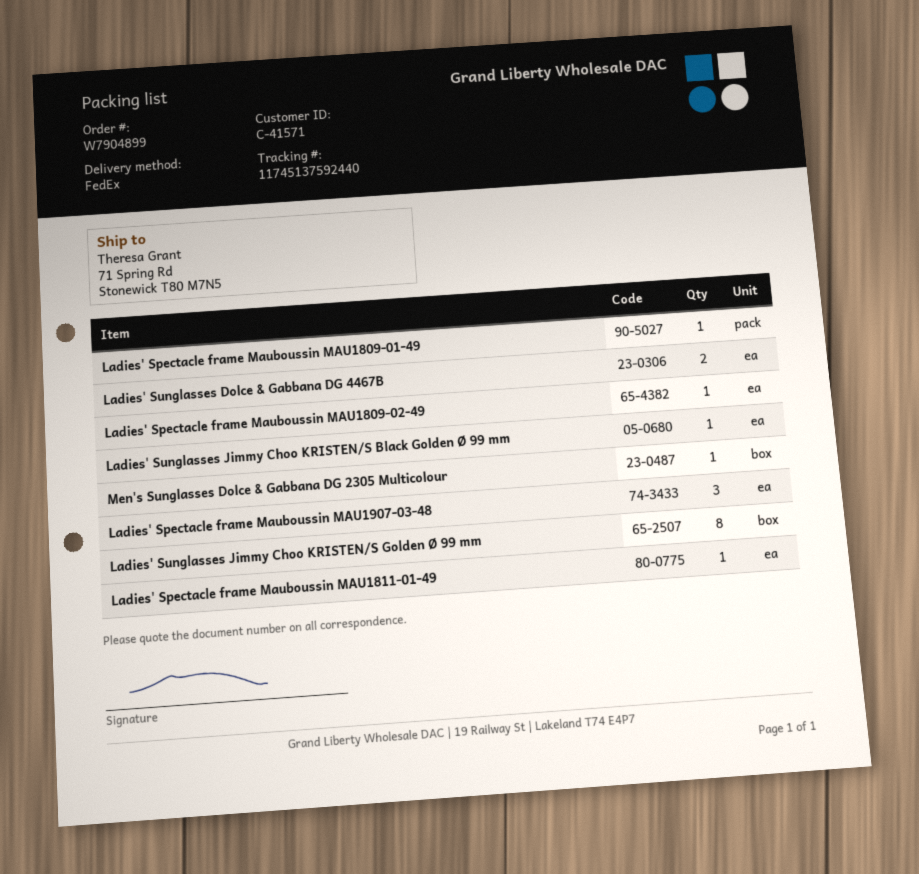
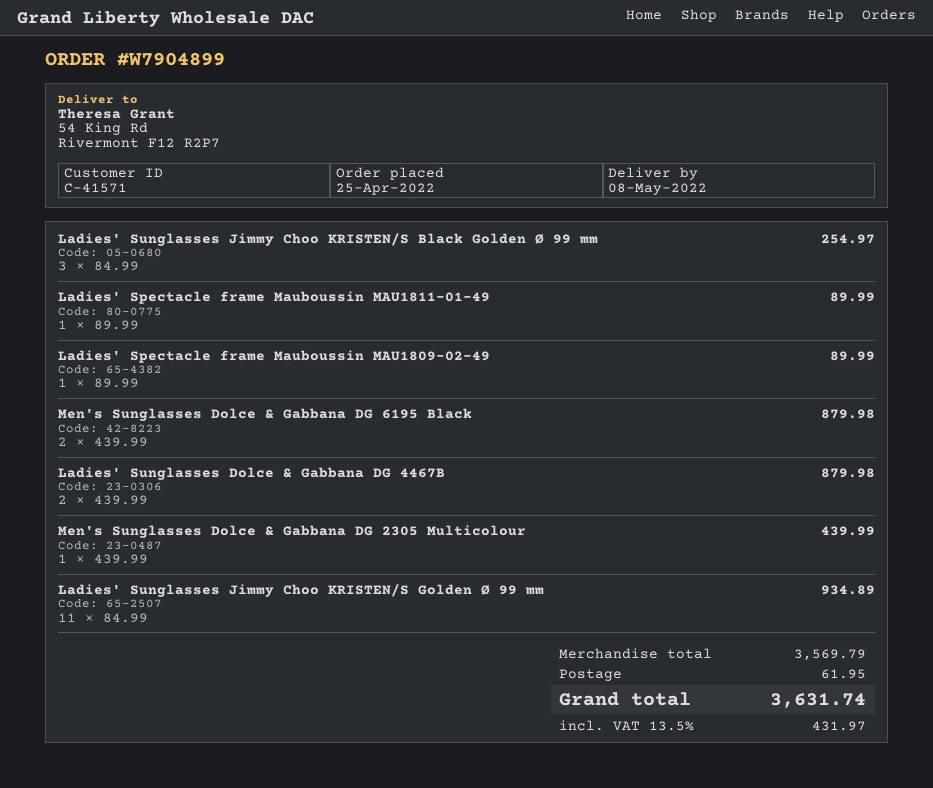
ship to: 71 Spring Rd, Stonewick T80 M7N5 -> 54 King Rd, Rivermont F12 R2P7
Ladies' Spectacle frame Mauboussin MAU1809-01-49: 1 -> none
Ladies' Sunglasses Jimmy Choo KRISTEN/S Black Golden Ø 99 mm: 1 -> 3
Ladies' Spectacle frame Mauboussin MAU1907-03-48: 3 -> none
Ladies' Sunglasses Jimmy Choo KRISTEN/S Golden Ø 99 mm: 8 -> 11
Men's Sunglasses Dolce & Gabbana DG 6195 Black: none -> 2

